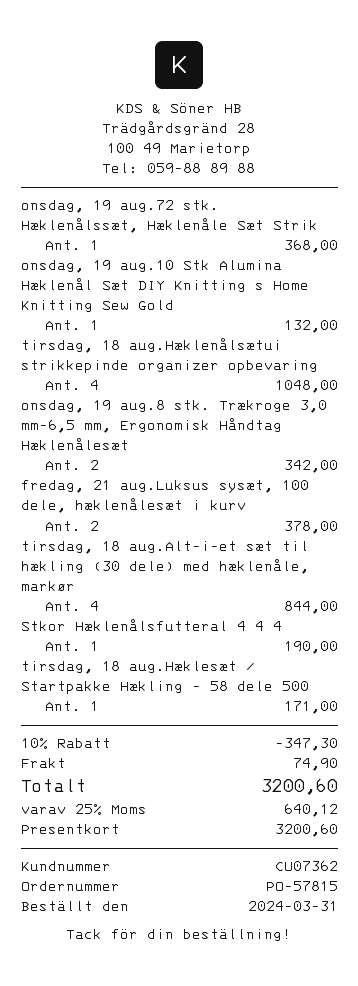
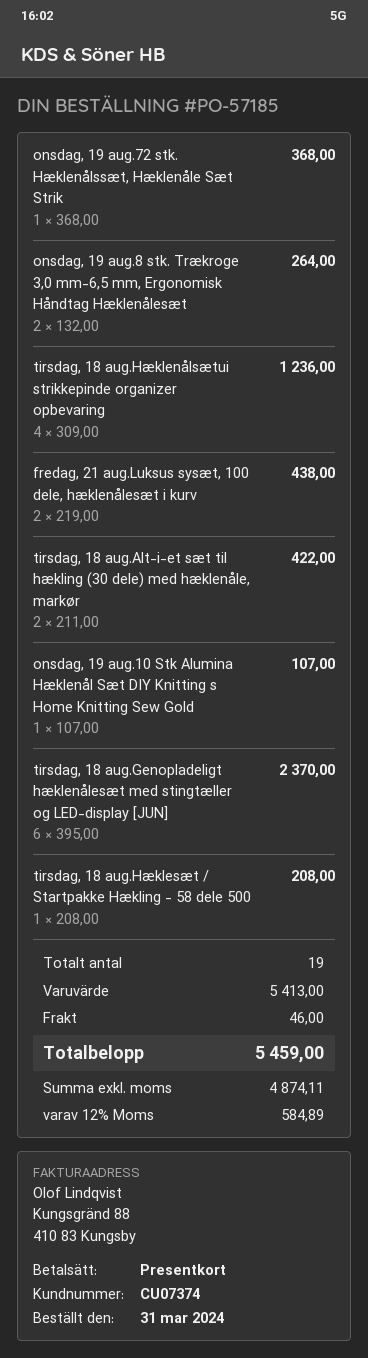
order number: PO-57815 -> PO-57185
customer number: CU07362 -> CU07374
onsdag, 19 aug.10 Stk Alumina Hæklenål Sæt DIY Knitting s Home Knitting Sew Gold: 1 for 132.00 -> 1 for 107.00
tirsdag, 18 aug.Hæklenålsætui strikkepinde organizer opbevaring: 4 for 1048.00 -> 4 for 1236.00
onsdag, 19 aug.8 stk. Trækroge 3,0 mm-6,5 mm, Ergonomisk Håndtag Hæklenålesæt: 2 for 342.00 -> 2 for 264.00
fredag, 21 aug.Luksus sysæt, 100 dele, hæklenålesæt i kurv: 2 for 378.00 -> 2 for 438.00
tirsdag, 18 aug.Alt-i-et sæt til hækling (30 dele) med hæklenåle, markør: 4 for 844.00 -> 2 for 422.00
Stkor Hæklenålsfutteral 4 4 4: 1 for 190.00 -> none
tirsdag, 18 aug.Hæklesæt / Startpakke Hækling - 58 dele 500: 1 for 171.00 -> 1 for 208.00
tirsdag, 18 aug.Genopladeligt hæklenålesæt med stingtæller og LED-display [JUN]: none -> 6 for 2370.00
discount: 10% = 347.30 -> none
shipping: 74.90 -> 46.00
tax: 25% = 640.12 -> 12% = 584.89
total: 3200.60 -> 5459.00

